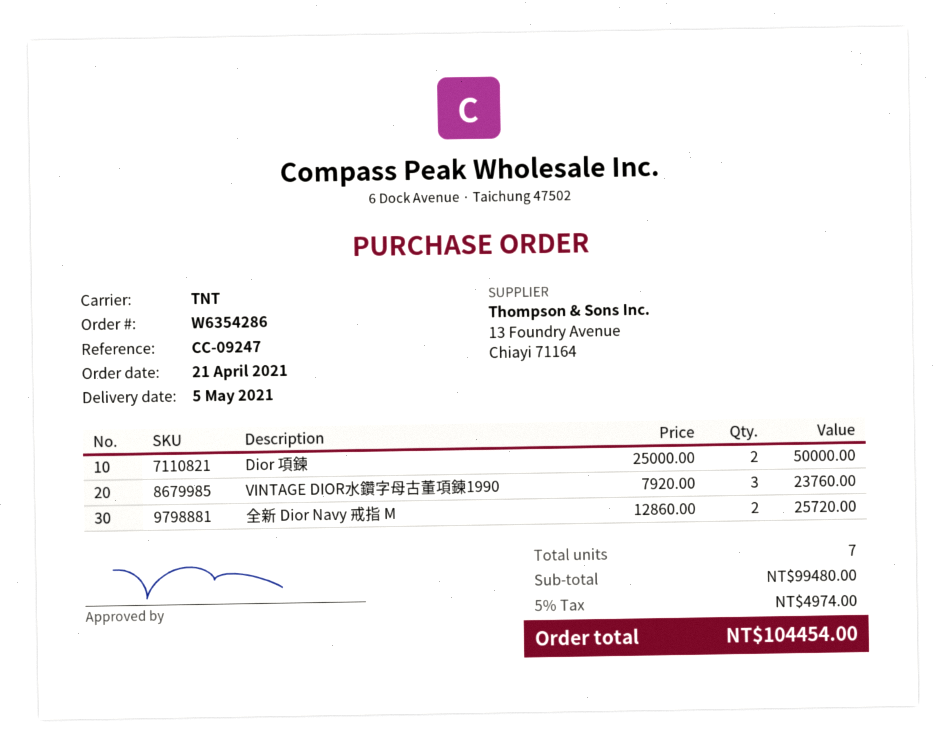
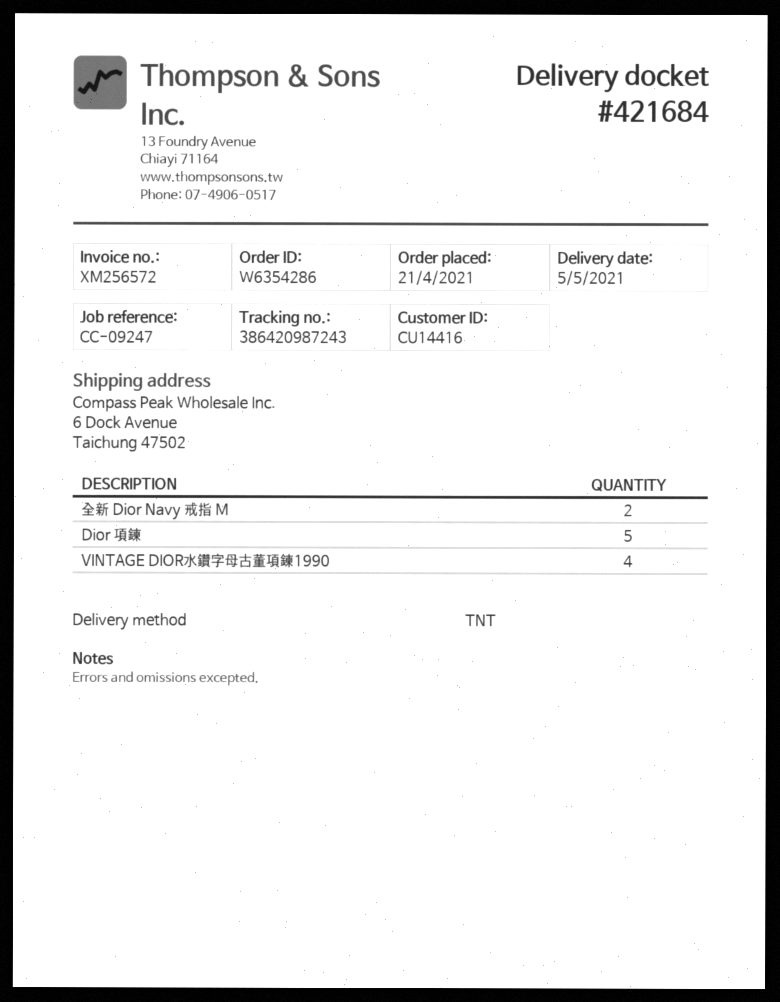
Dior 項鍊: 2 -> 5
VINTAGE DIOR水鑽字母古董項鍊1990: 3 -> 4

